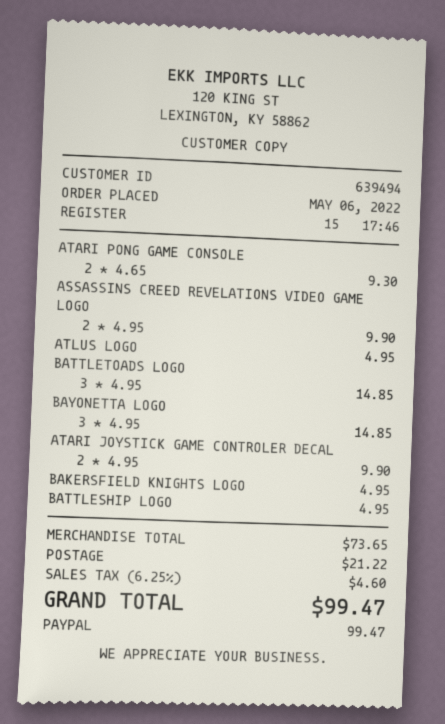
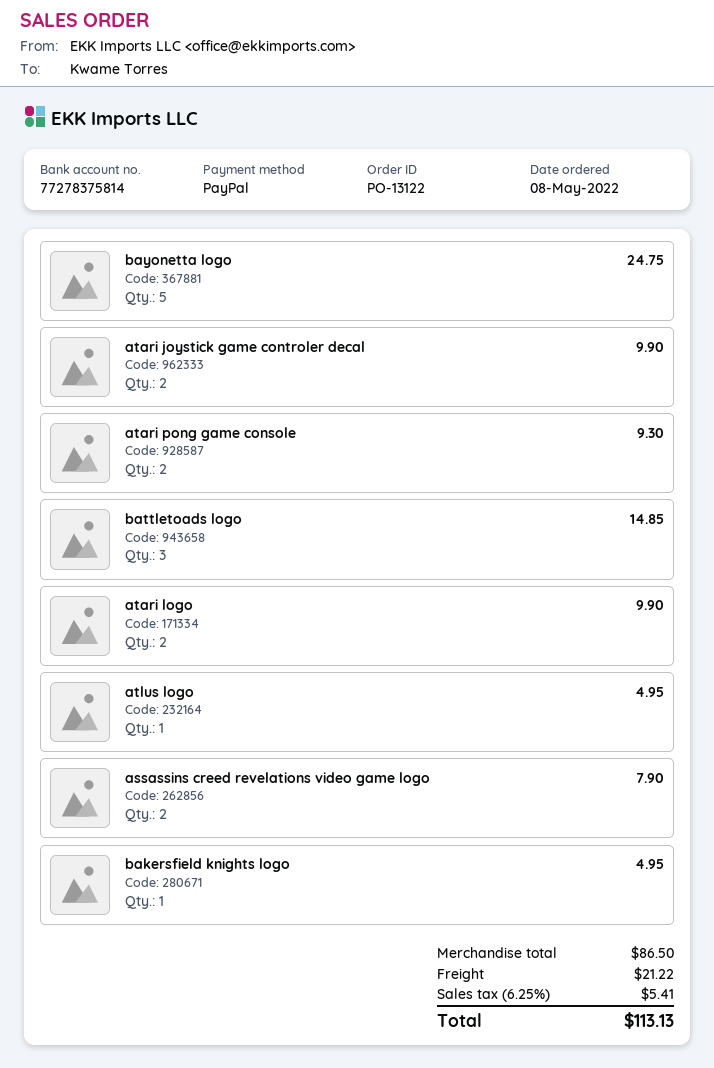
order date: 2022-05-06 -> 2022-05-08
ASSASSINS CREED REVELATIONS VIDEO GAME LOGO: 2 for 9.90 -> 2 for 7.90
BAYONETTA LOGO: 3 for 14.85 -> 5 for 24.75
BATTLESHIP LOGO: 1 for 4.95 -> none
atari logo: none -> 2 for 9.90
subtotal: 73.65 -> 86.50
tax: 6.25% = 4.60 -> 6.25% = 5.41
total: 99.47 -> 113.13

